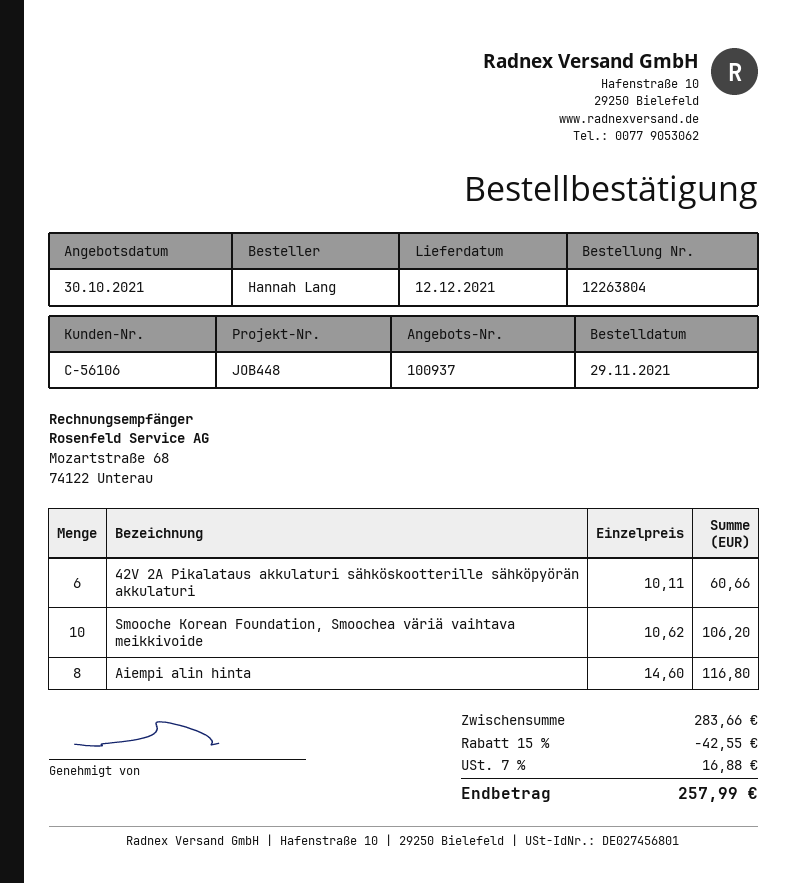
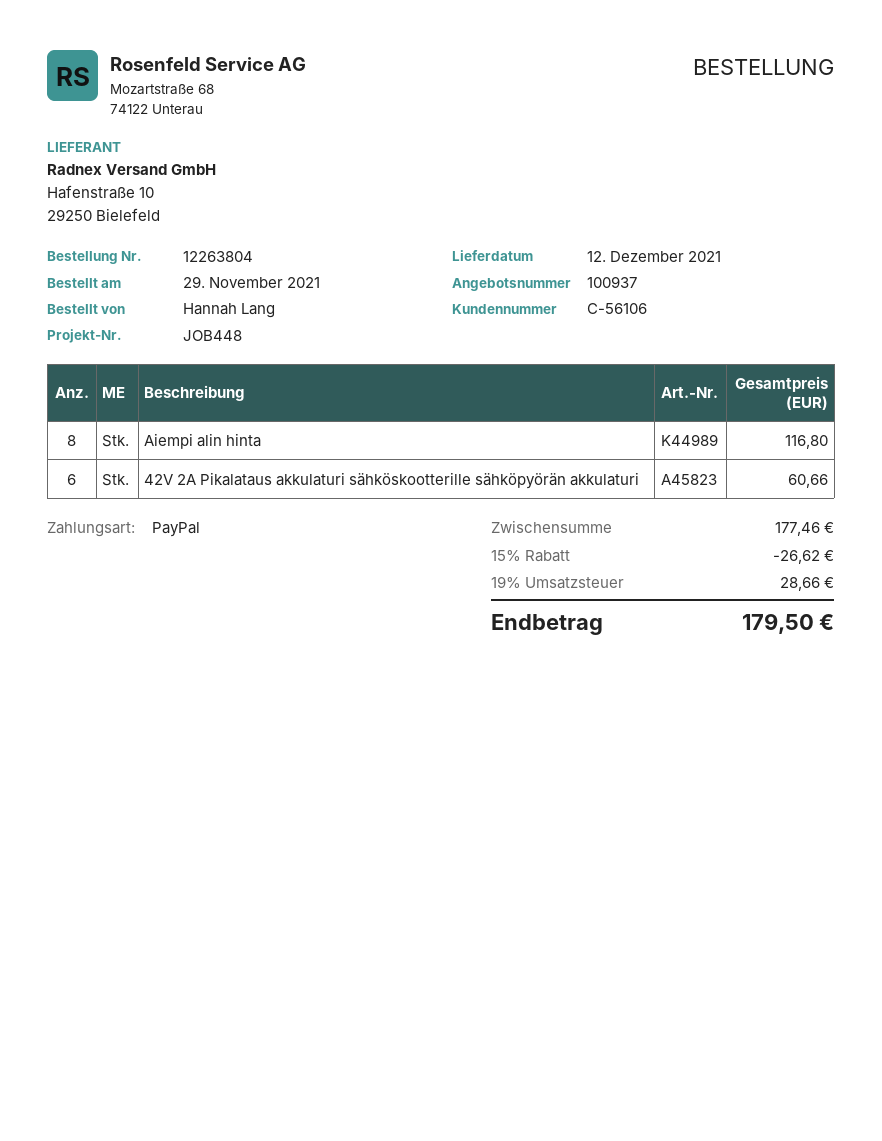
Smooche Korean Foundation, Smoochea väriä vaihtava meikkivoide: 10 for 106.20 -> none
subtotal: 283.66 -> 177.46
discount: 15% = 42.55 -> 15% = 26.62
tax: 7% = 16.88 -> 19% = 28.66
total: 257.99 -> 179.50

